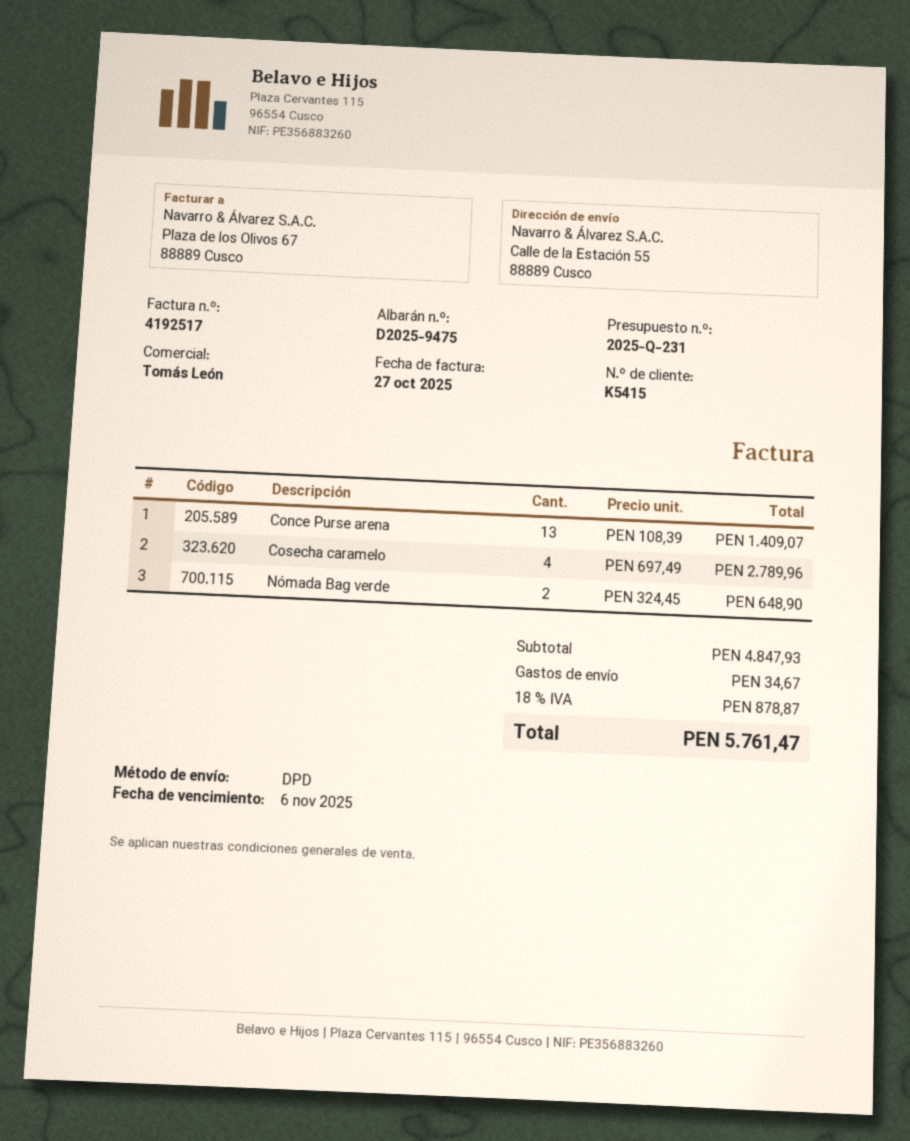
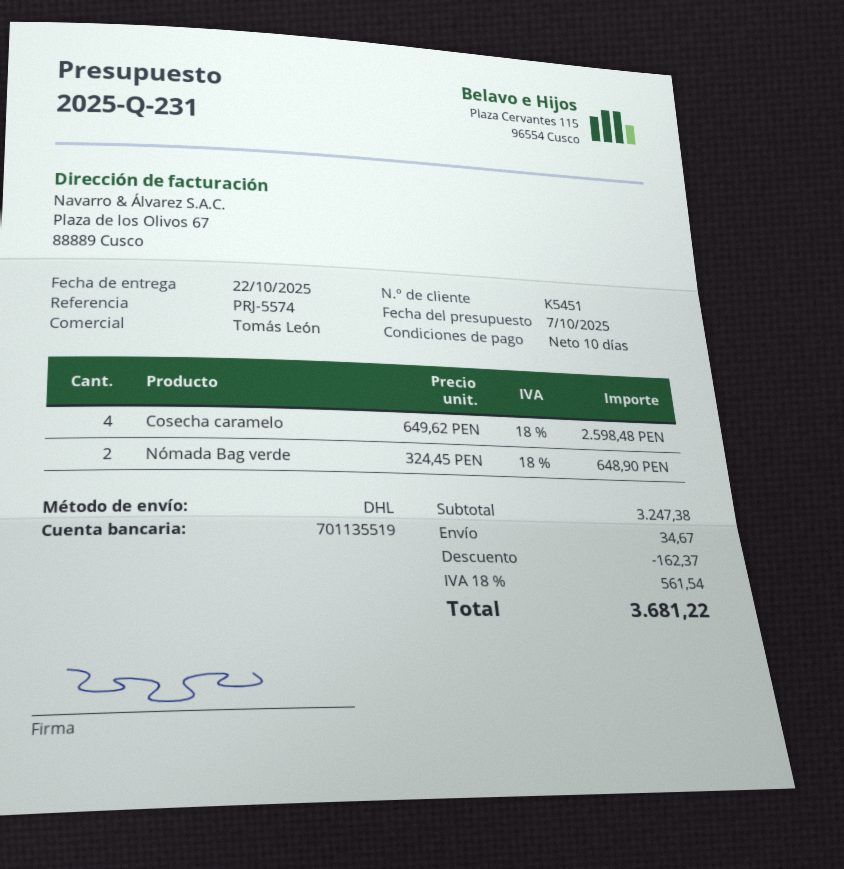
customer number: K5415 -> K5451
shipping method: DPD -> DHL
Conce Purse arena: 13 x 108.39 = 1409.07 -> none
Cosecha caramelo: 4 x 697.49 = 2789.96 -> 4 x 649.62 = 2598.48
subtotal: 4847.93 -> 3247.38
discount: none -> 162.37
tax: 18% = 878.87 -> 18% = 561.54
total: 5761.47 -> 3681.22

